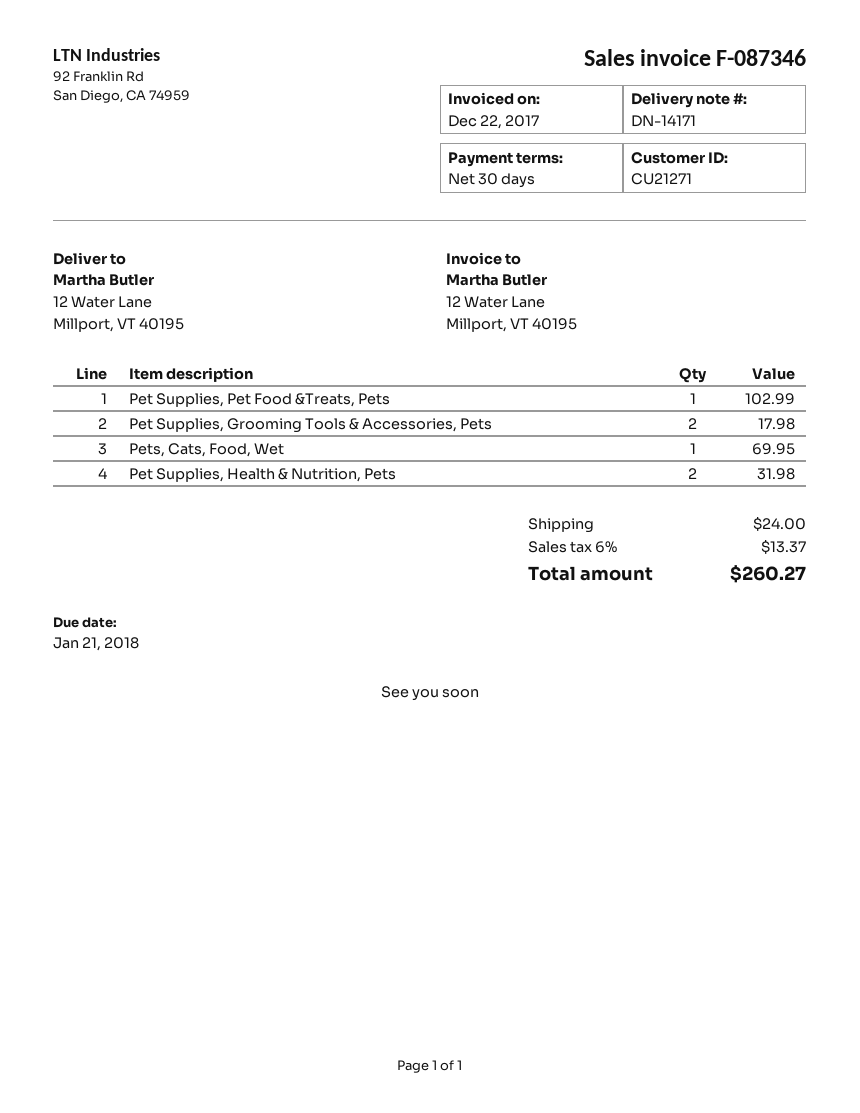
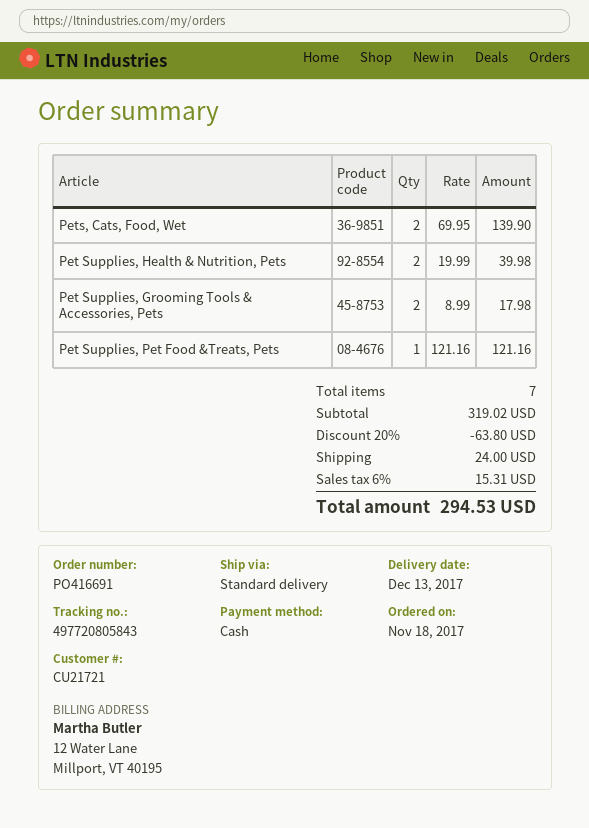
customer number: CU21271 -> CU21721
Pet Supplies, Pet Food &Treats, Pets: 1 for 102.99 -> 1 for 121.16
Pets, Cats, Food, Wet: 1 for 69.95 -> 2 for 139.90
Pet Supplies, Health & Nutrition, Pets: 2 for 31.98 -> 2 for 39.98
discount: none -> 20% = 63.80
tax: 6% = 13.37 -> 6% = 15.31
total: 260.27 -> 294.53

